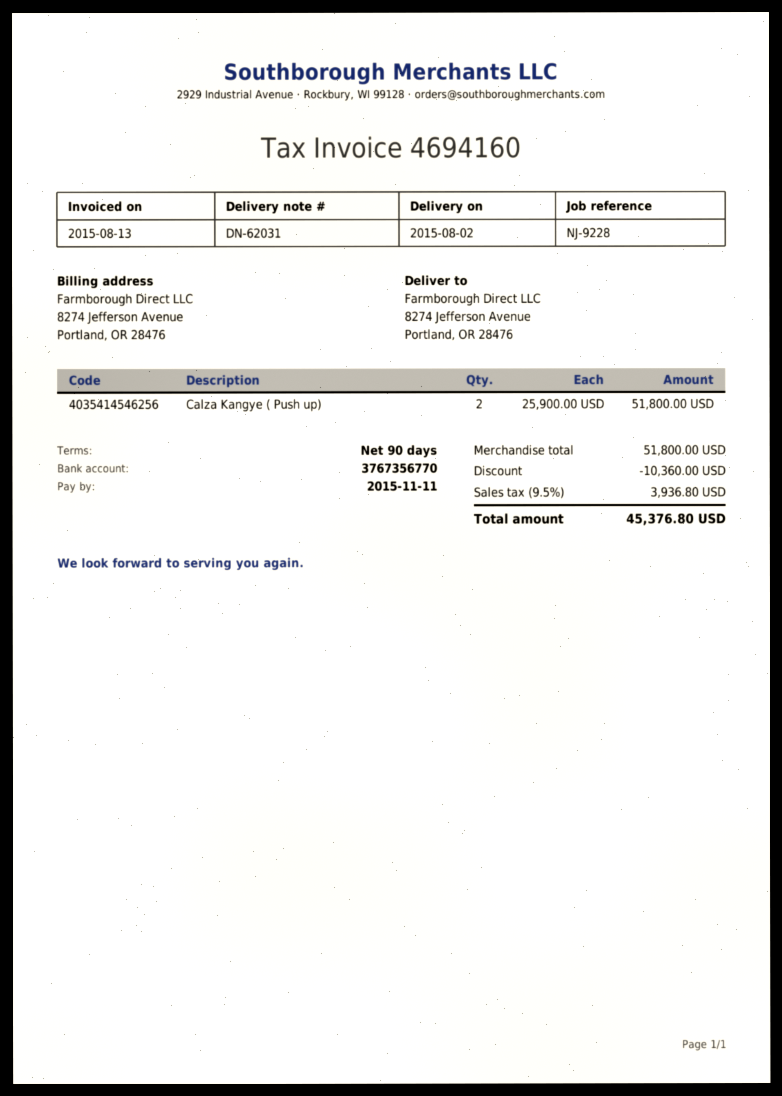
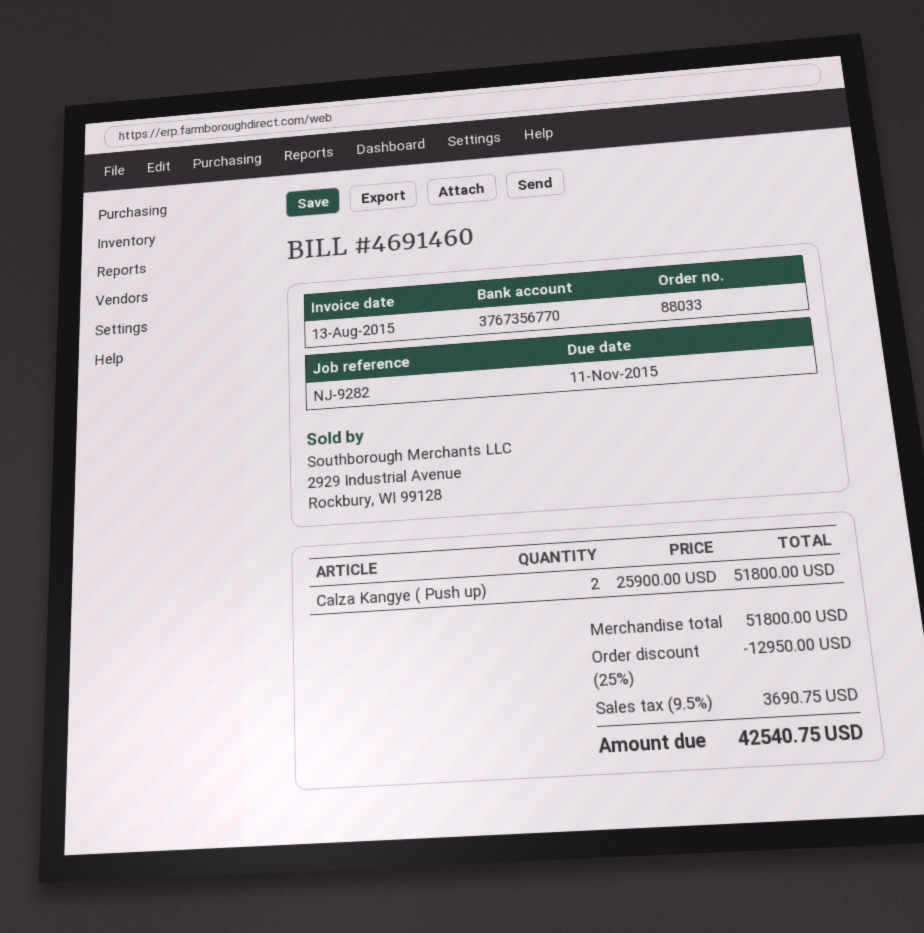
invoice number: 4694160 -> 4691460
reference: NJ-9228 -> NJ-9282
discount: 10360.00 -> 12950.00
tax: 9.5% = 3936.80 -> 9.5% = 3690.75
total: 45376.80 -> 42540.75

